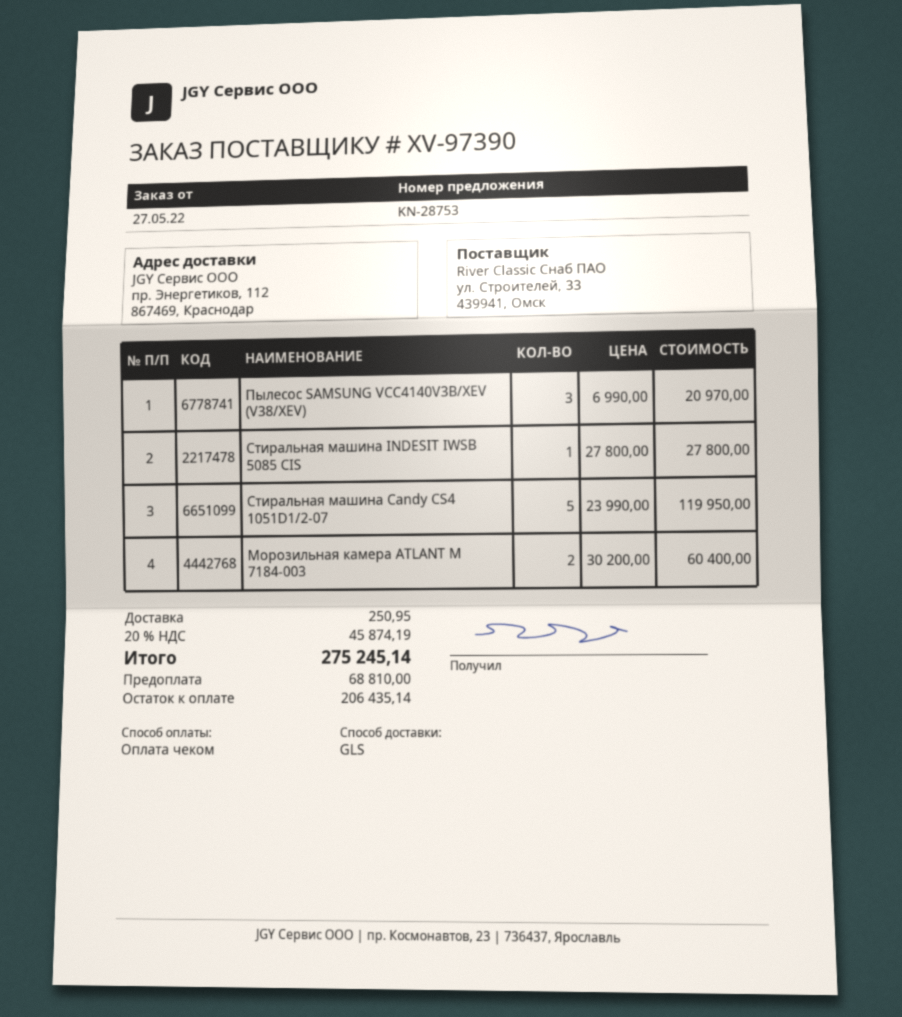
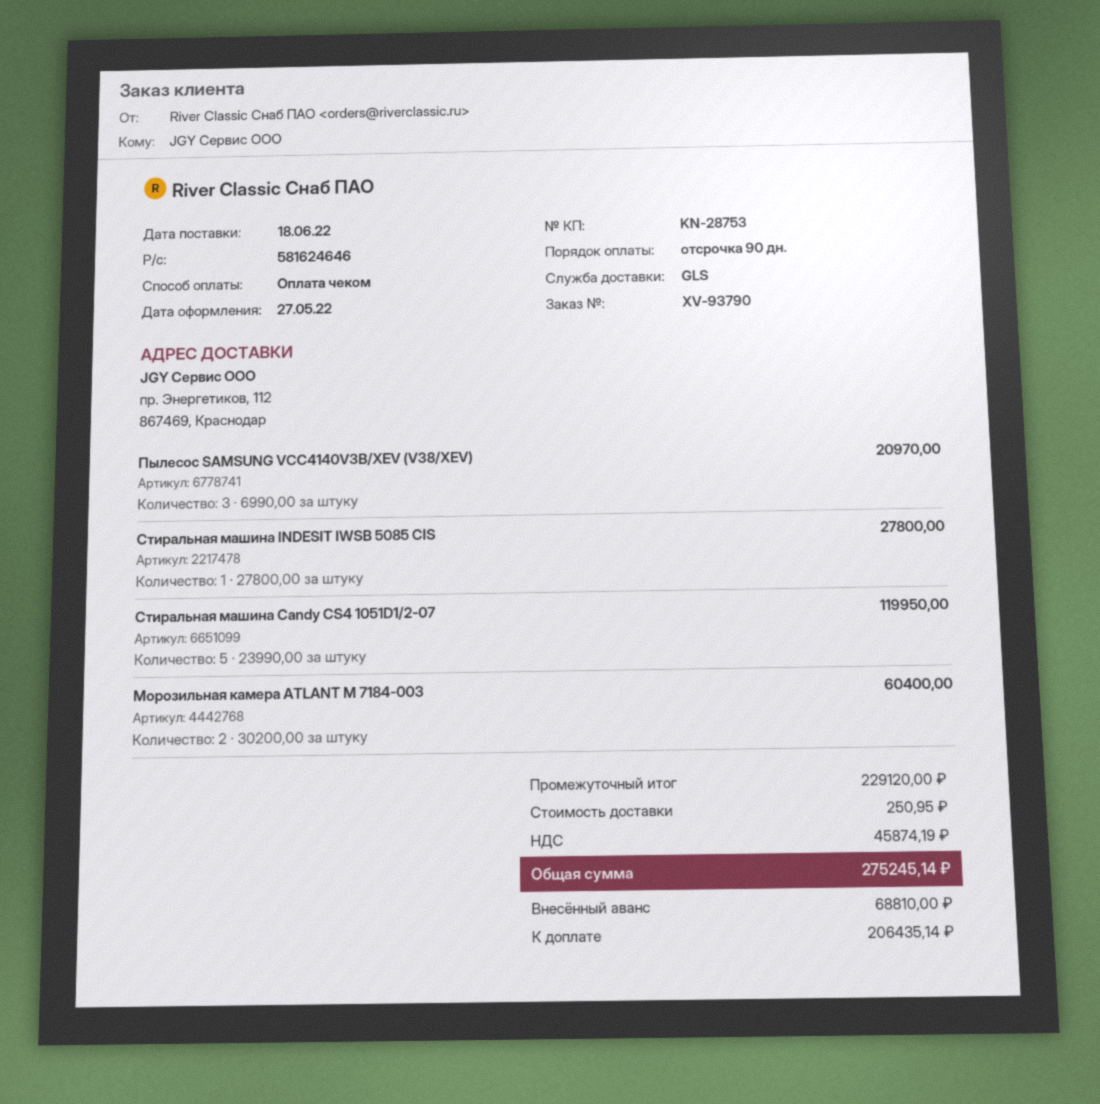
order number: XV-97390 -> XV-93790

